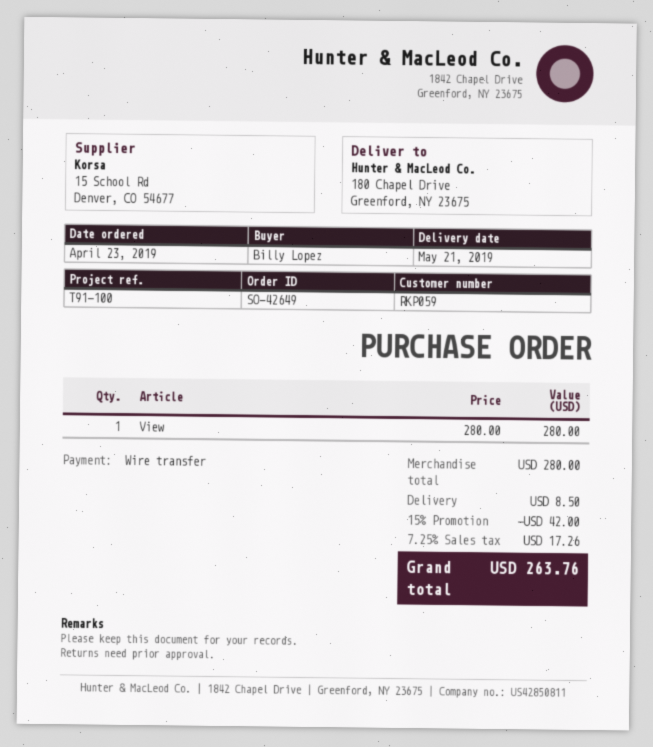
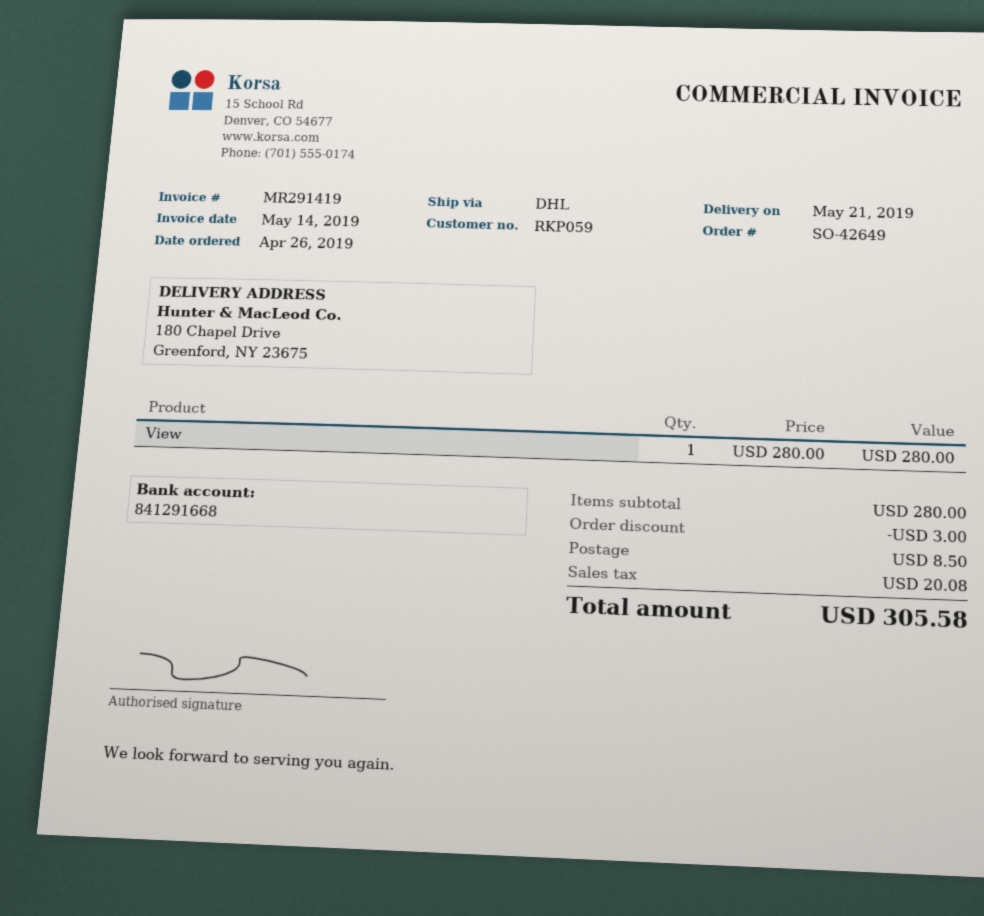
order date: 2019-04-23 -> 2019-04-26
discount: 42.00 -> 3.00
tax: 17.26 -> 20.08
total: 263.76 -> 305.58

